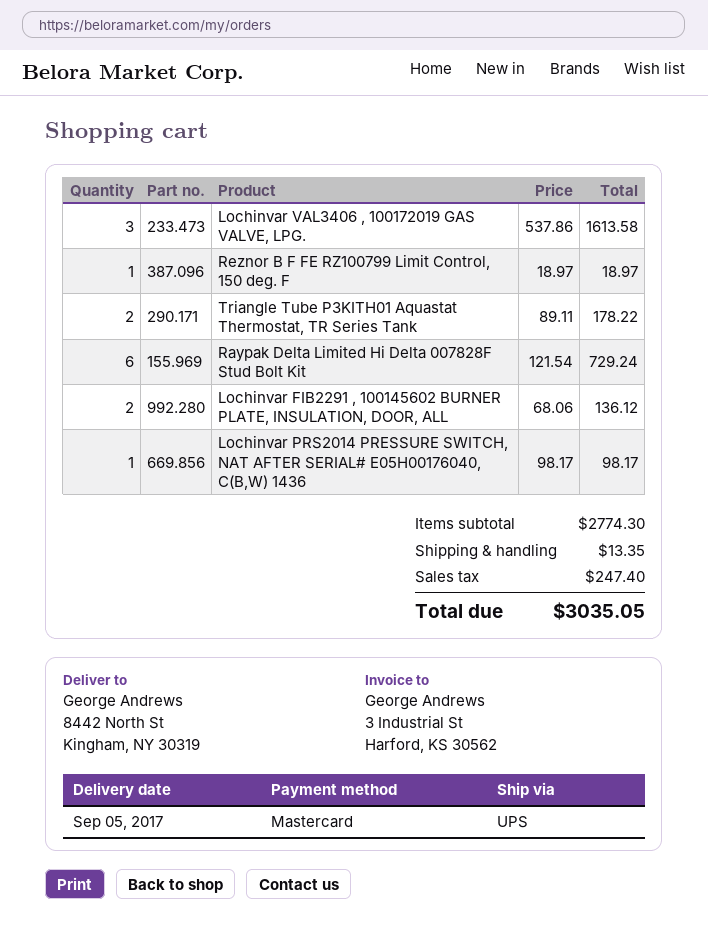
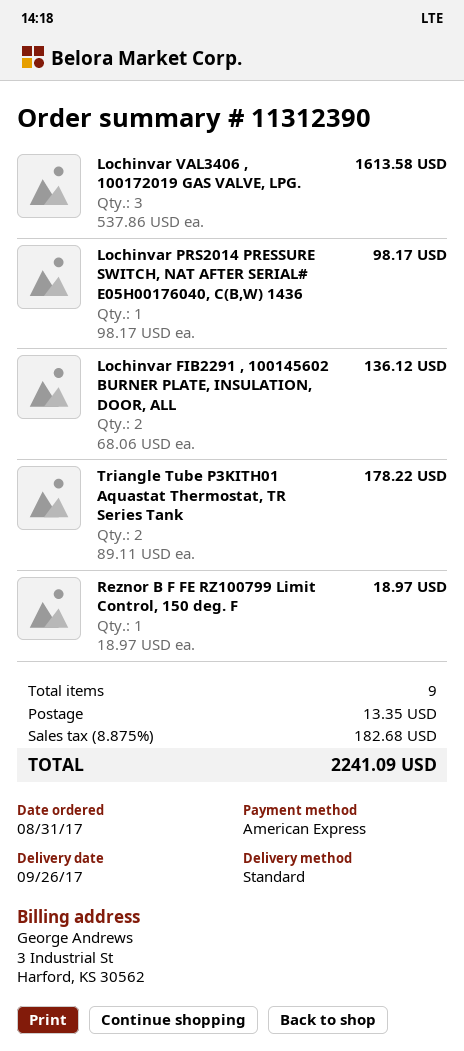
delivery date: 2017-09-05 -> 2017-09-26
payment method: Mastercard -> American Express
shipping method: UPS -> standard
Raypak Delta Limited Hi Delta 007828F Stud Bolt Kit: 6 x 121.54 = 729.24 -> none
tax: 247.40 -> 182.68
total: 3035.05 -> 2241.09

